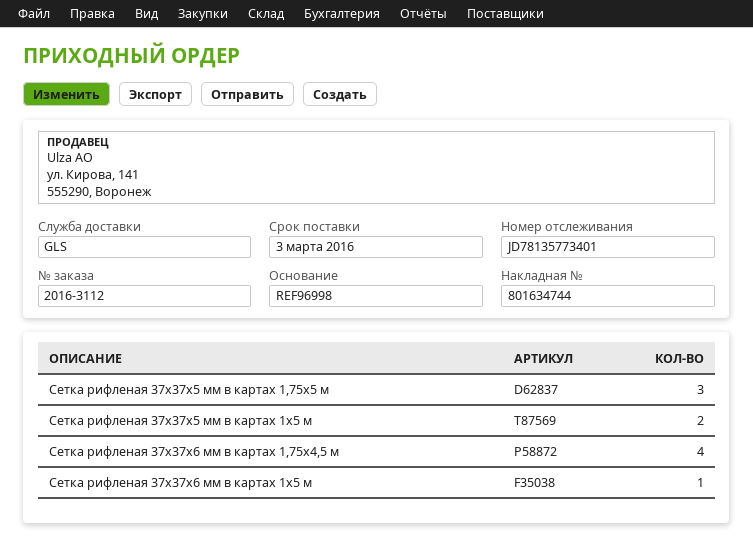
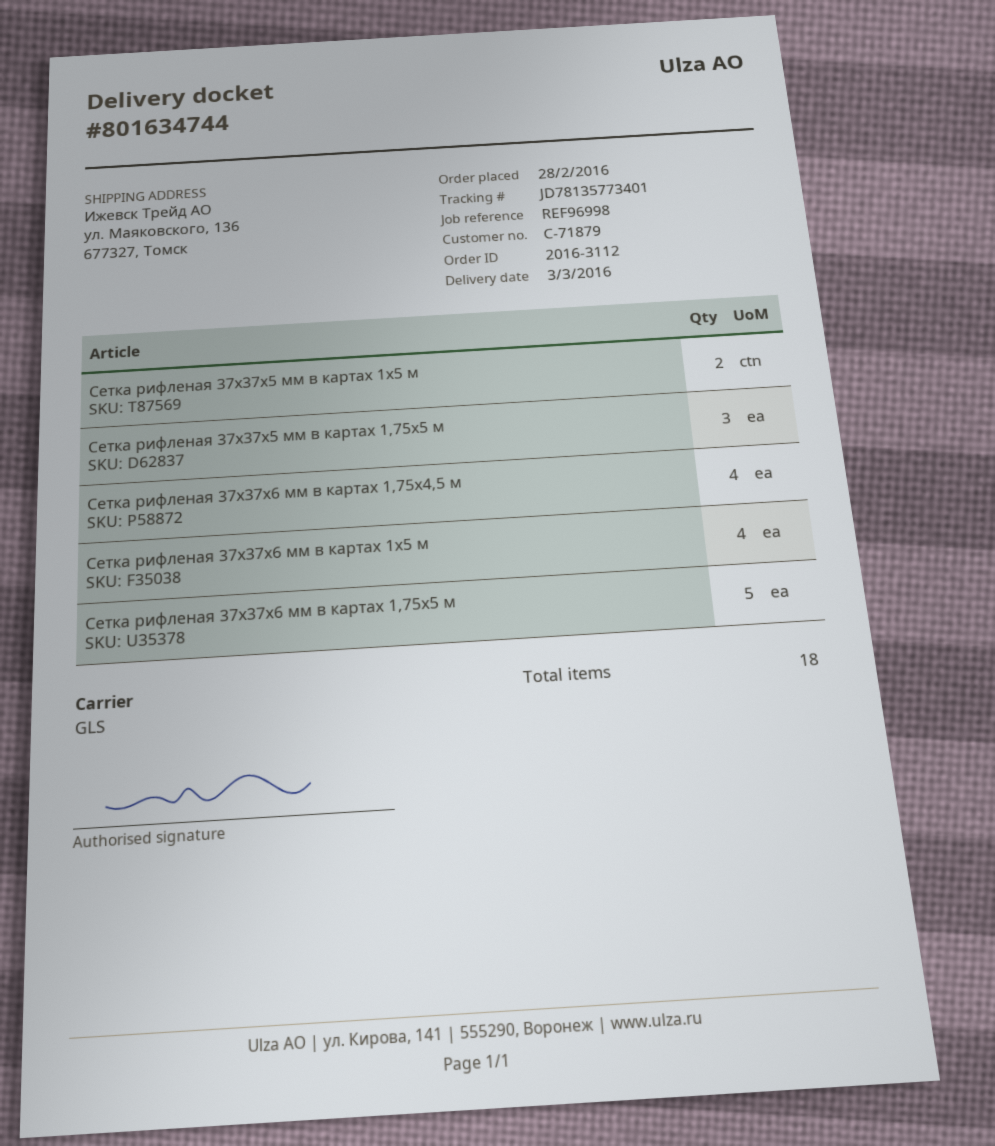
Сетка рифленая 37х37х6 мм в картах 1х5 м: 1 -> 4
Сетка рифленая 37х37х6 мм в картах 1,75х5 м: none -> 5

